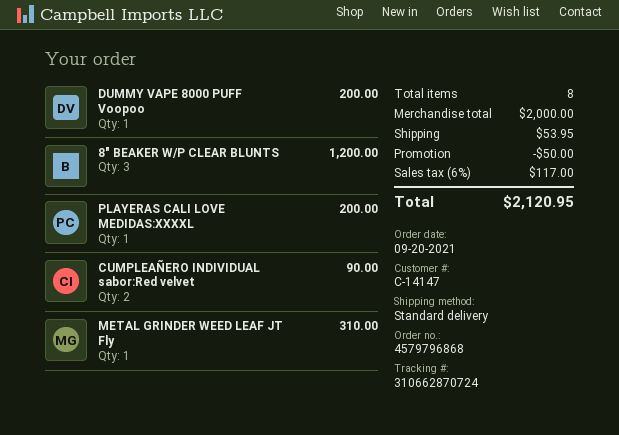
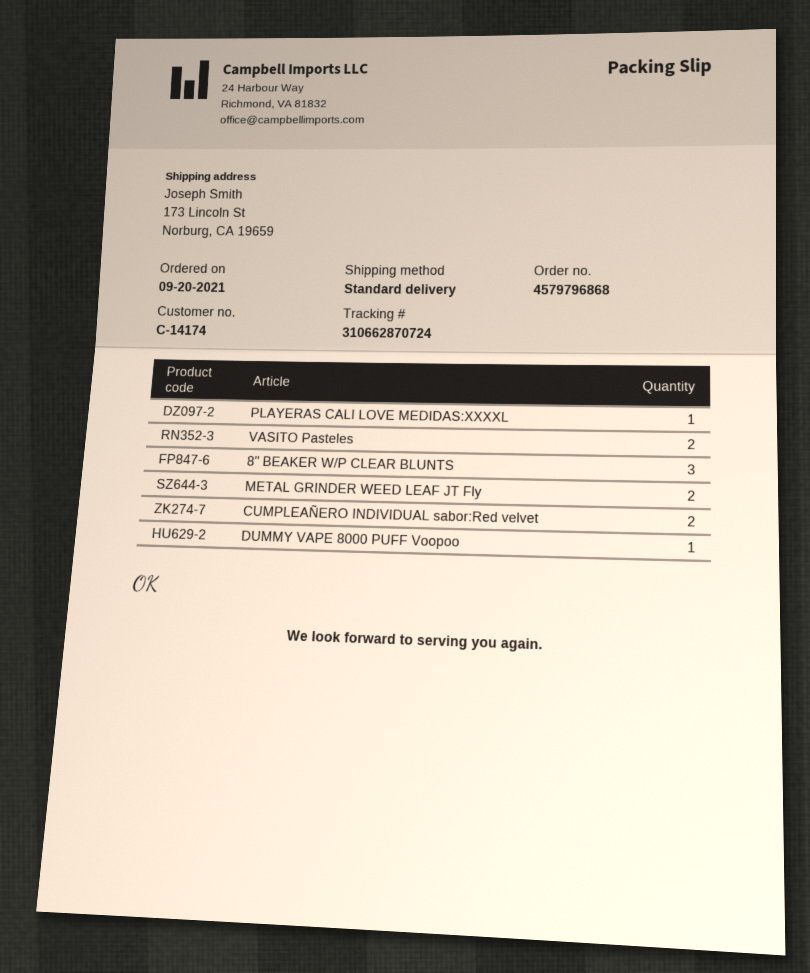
customer number: C-14147 -> C-14174
METAL GRINDER WEED LEAF JT Fly: 1 -> 2
VASITO Pasteles: none -> 2

